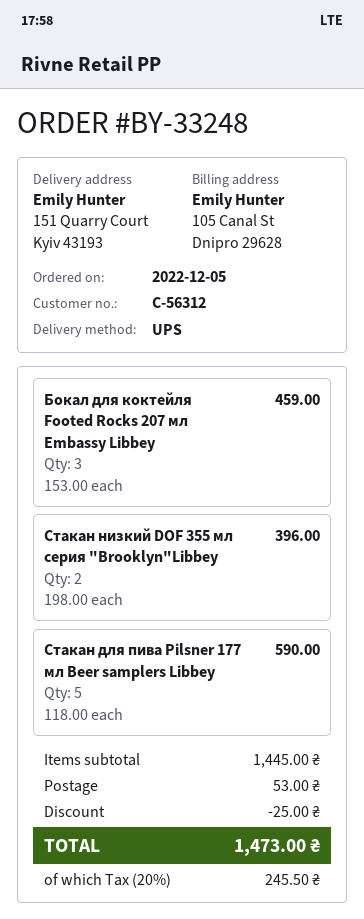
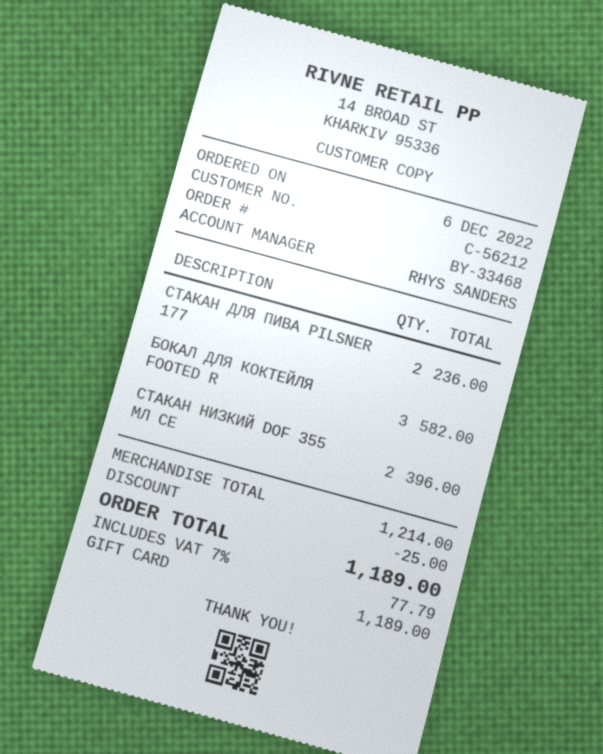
order number: BY-33248 -> BY-33468
order date: 2022-12-05 -> 2022-12-06
customer number: C-56312 -> C-56212
Бокал для коктейля Footed Rocks 207 мл Embassy Libbey: 3 for 459.00 -> 3 for 582.00
Стакан для пива Pilsner 177 мл Beer samplers Libbey: 5 for 590.00 -> 2 for 236.00
subtotal: 1445.00 -> 1214.00
shipping: 53.00 -> none
tax: 20% = 245.50 -> 7% = 77.79
total: 1473.00 -> 1189.00

